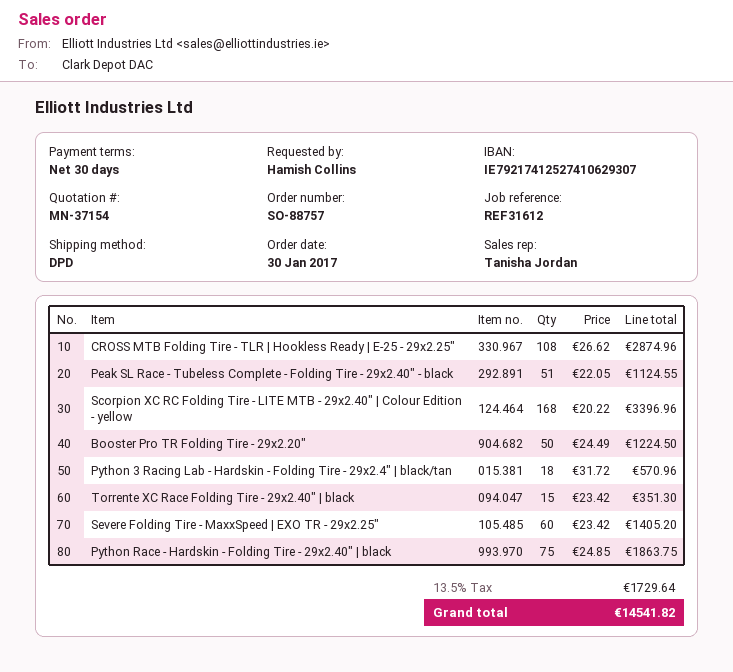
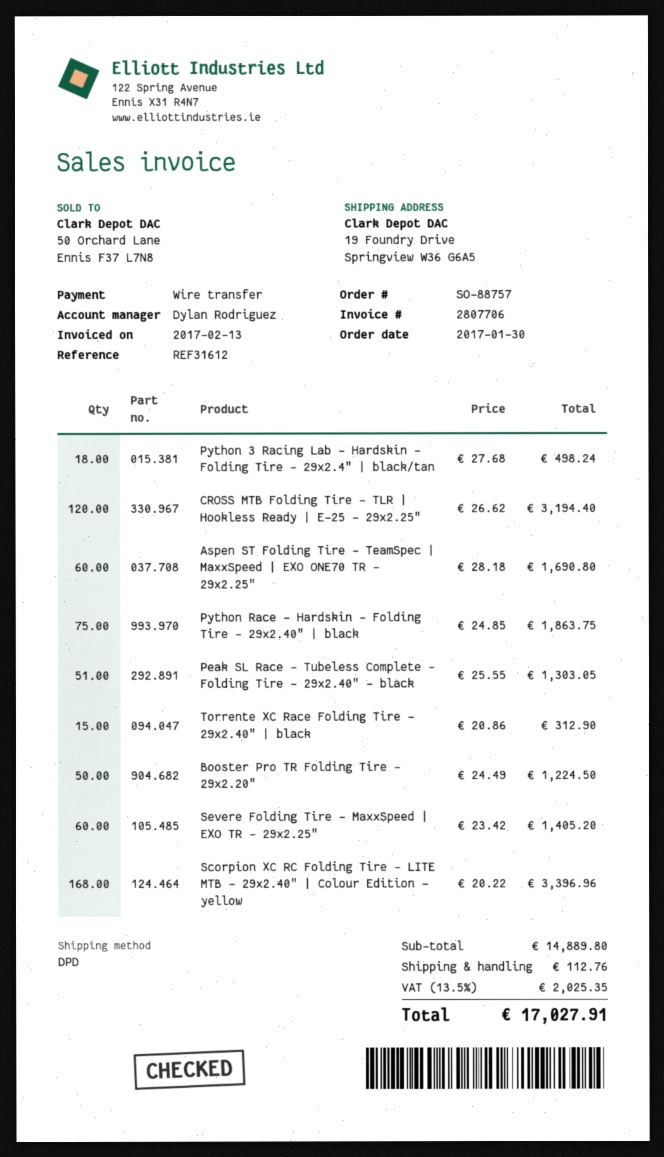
sales rep: Tanisha Jordan -> Dylan Rodriguez
CROSS MTB Folding Tire - TLR | Hookless Ready | E-25 - 29x2.25": 108 x 26.62 = 2874.96 -> 120 x 26.62 = 3194.40
Peak SL Race - Tubeless Complete - Folding Tire - 29x2.40" - black: 51 x 22.05 = 1124.55 -> 51 x 25.55 = 1303.05
Python 3 Racing Lab - Hardskin - Folding Tire - 29x2.4" | black/tan: 18 x 31.72 = 570.96 -> 18 x 27.68 = 498.24
Torrente XC Race Folding Tire - 29x2.40" | black: 15 x 23.42 = 351.30 -> 15 x 20.86 = 312.90
Aspen ST Folding Tire - TeamSpec | MaxxSpeed | EXO ONE70 TR - 29x2.25": none -> 60 x 28.18 = 1690.80
shipping: none -> 112.76
tax: 13.5% = 1729.64 -> 13.5% = 2025.35
total: 14541.82 -> 17027.91

